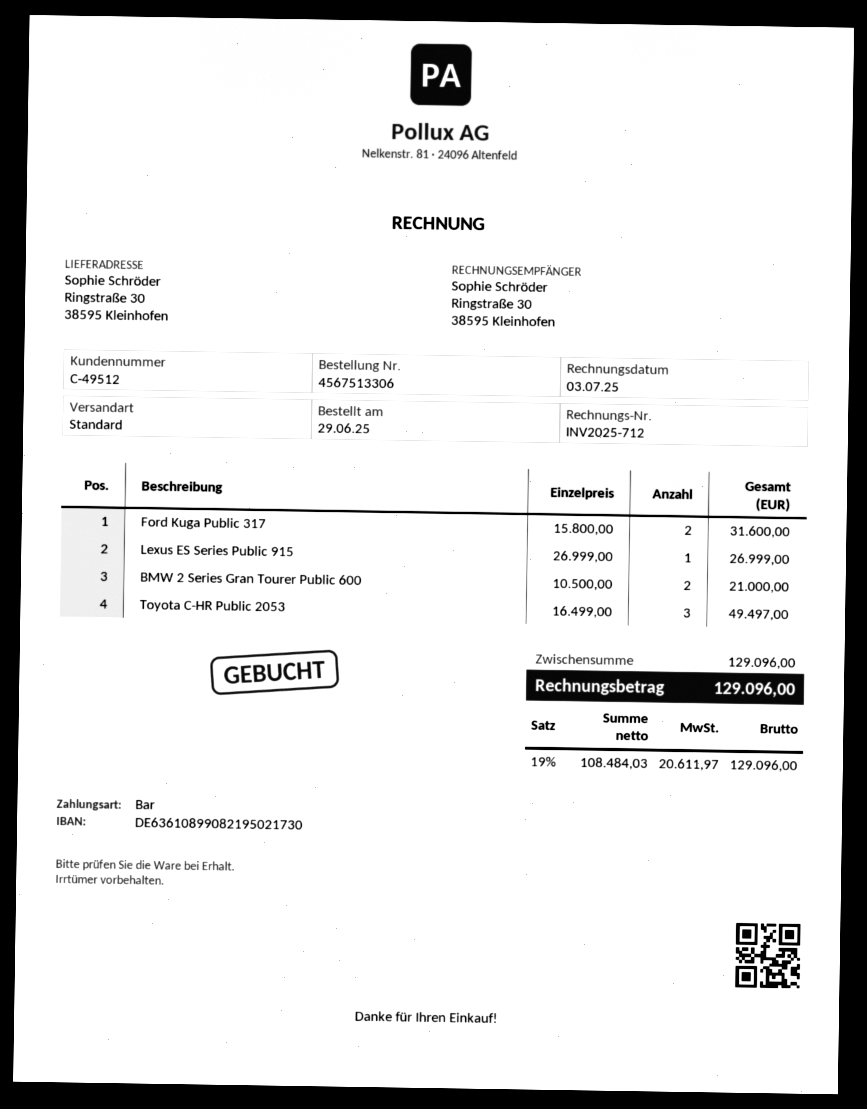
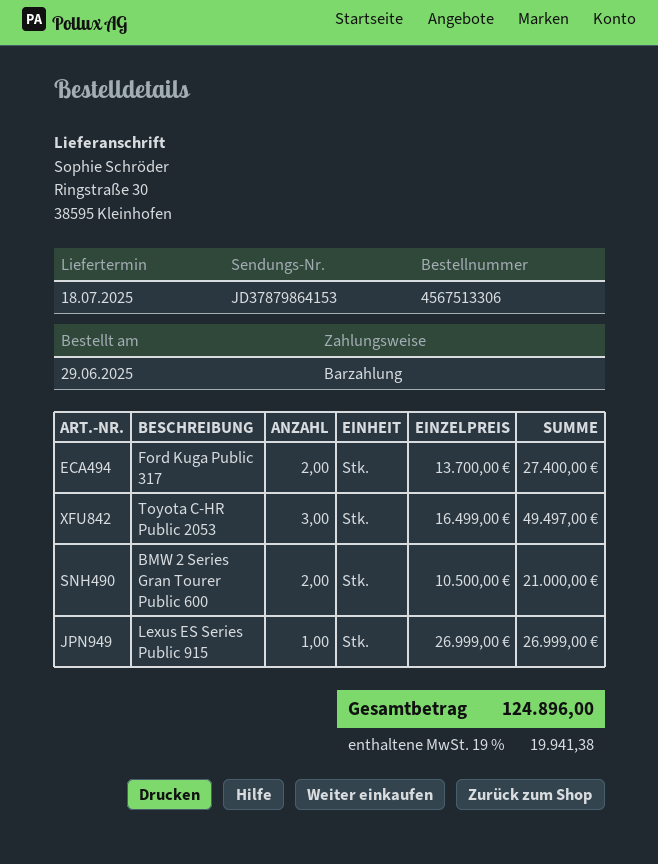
Ford Kuga Public 317: 2 x 15800.00 = 31600.00 -> 2 x 13700.00 = 27400.00
tax: 19% = 20611.97 -> 19% = 19941.38
total: 129096.00 -> 124896.00

